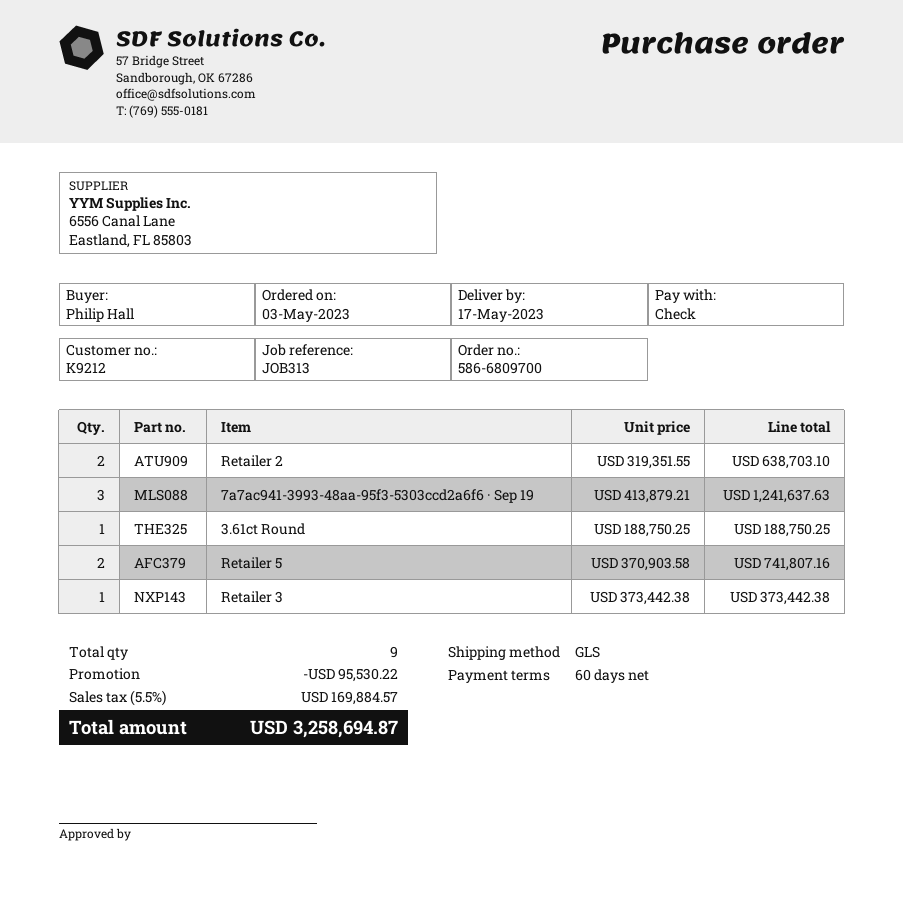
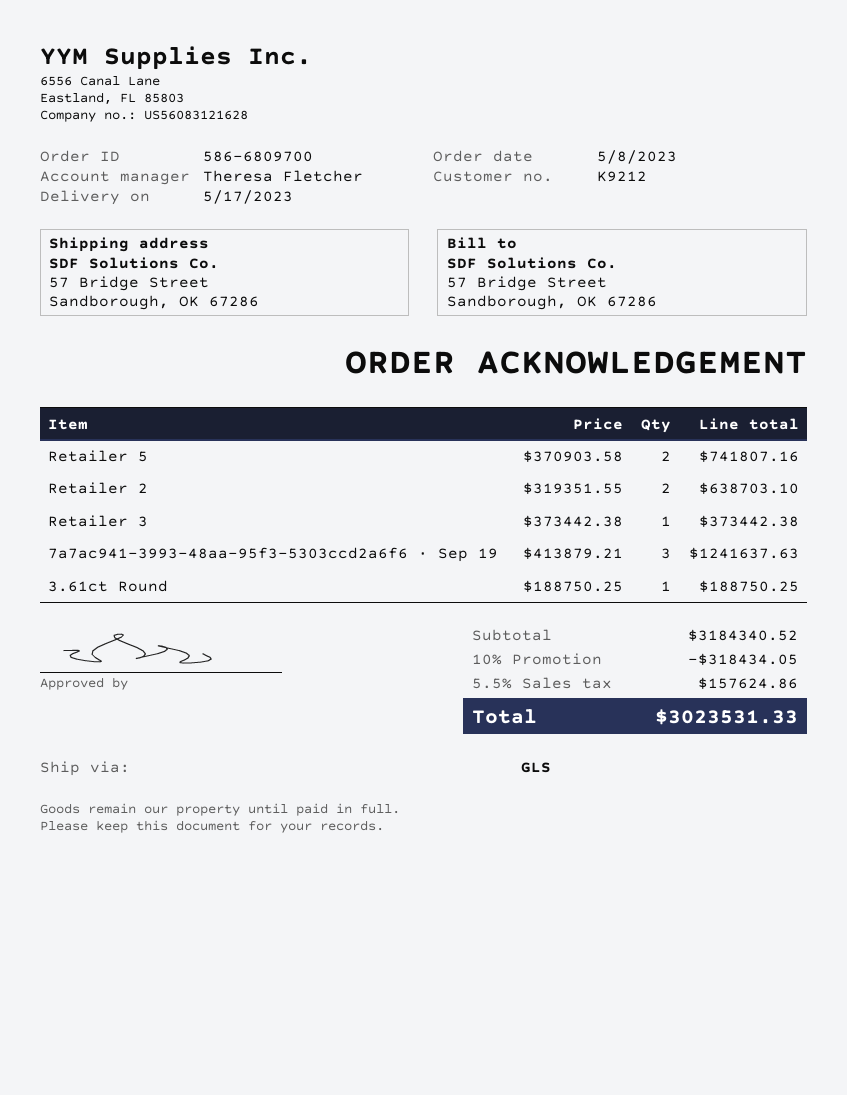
order date: 2023-05-03 -> 2023-05-08
discount: 95530.22 -> 318434.05
tax: 5.5% = 169884.57 -> 5.5% = 157624.86
total: 3258694.87 -> 3023531.33

